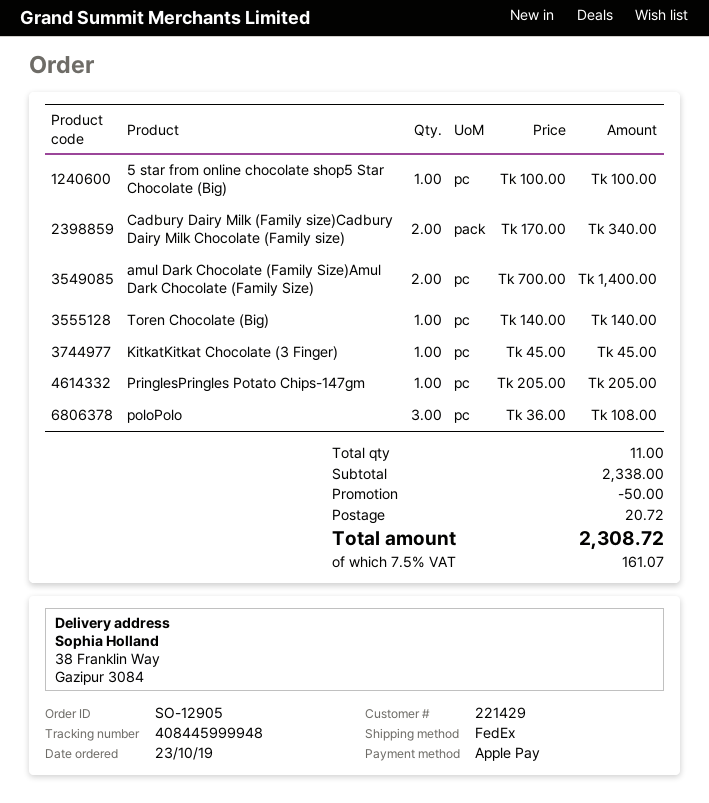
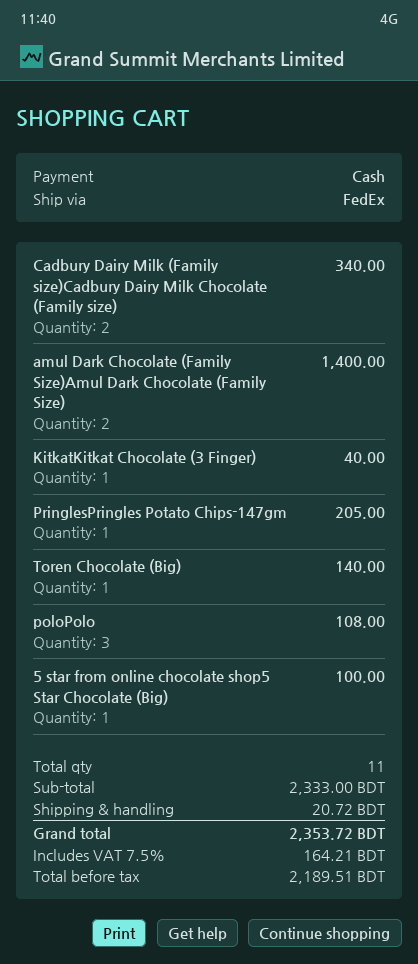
payment method: Apple Pay -> cash
KitkatKitkat Chocolate (3 Finger): 1 for 45.00 -> 1 for 40.00
subtotal: 2338.00 -> 2333.00
discount: 50.00 -> none
tax: 7.5% = 161.07 -> 7.5% = 164.21
total: 2308.72 -> 2353.72

